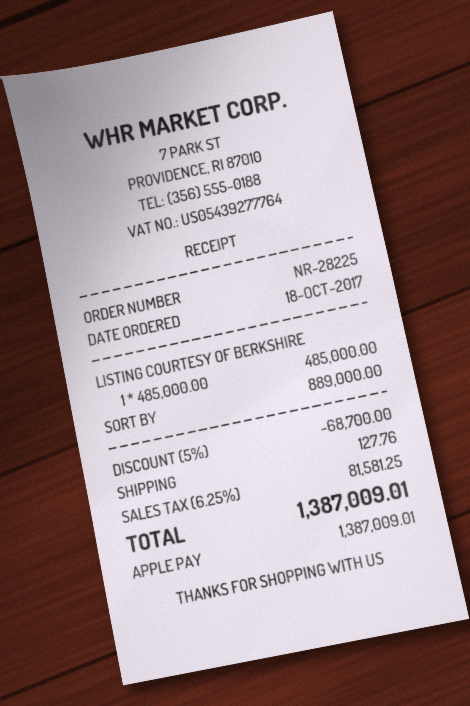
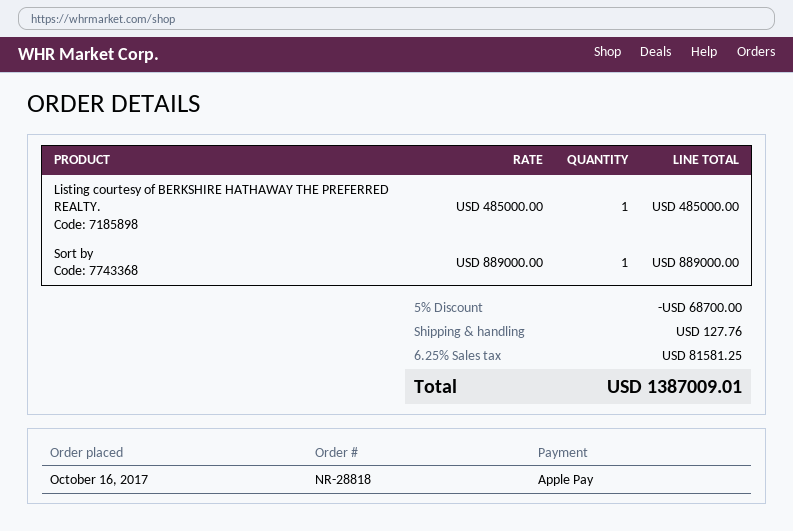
order number: NR-28225 -> NR-28818
order date: 2017-10-18 -> 2017-10-16

